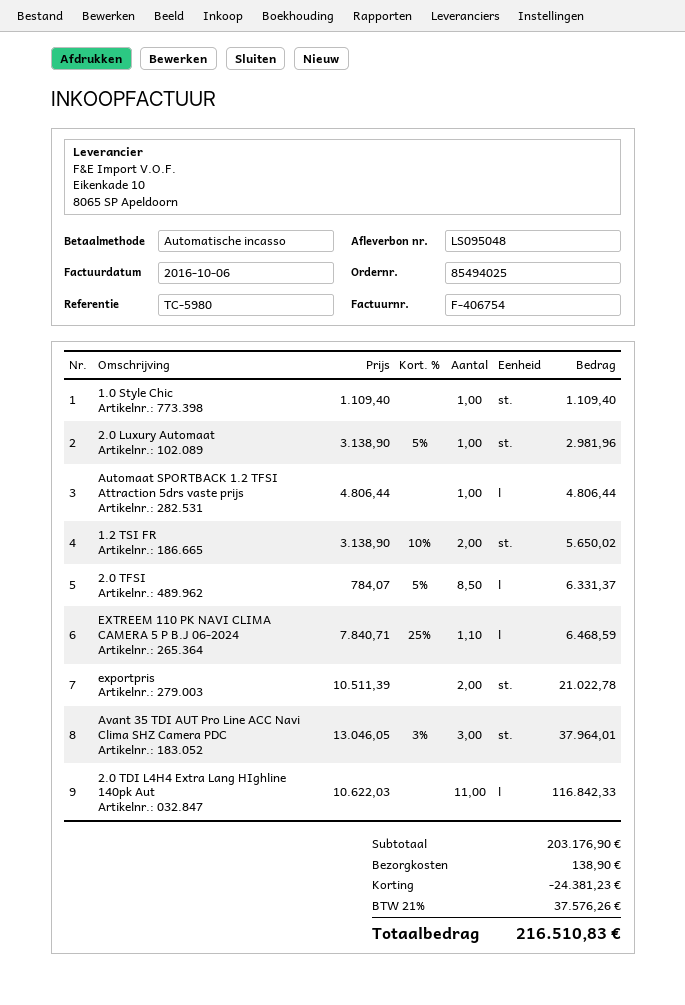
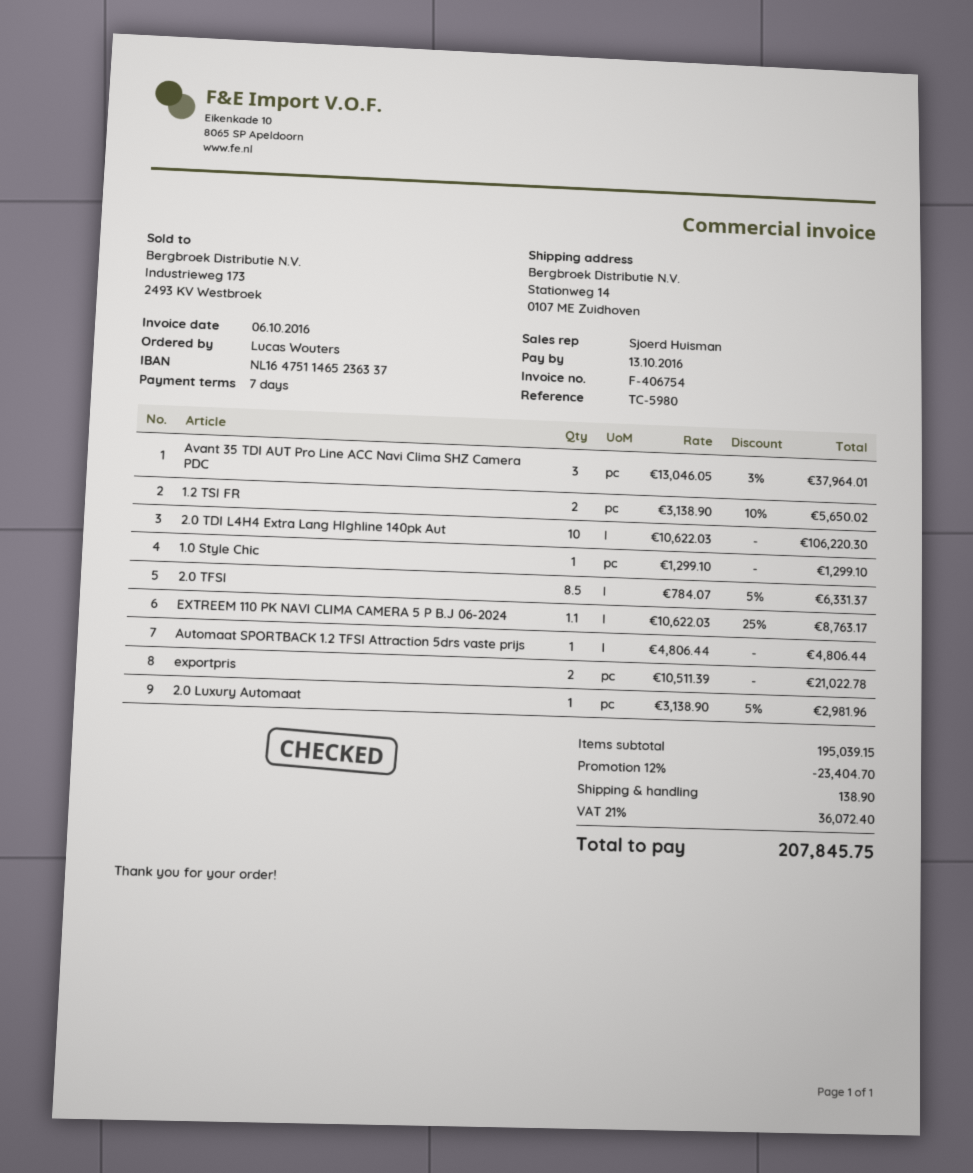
1.0 Style Chic: 1 x 1109.40 = 1109.40 -> 1 x 1299.10 = 1299.10
EXTREEM 110 PK NAVI CLIMA CAMERA 5 P B.J 06-2024: 1.1 x 7840.71 - 25% = 6468.59 -> 1.1 x 10622.03 - 25% = 8763.17
2.0 TDI L4H4 Extra Lang HIghline 140pk Aut: 11 x 10622.03 = 116842.33 -> 10 x 10622.03 = 106220.30
subtotal: 203176.90 -> 195039.15
discount: 24381.23 -> 23404.70
tax: 21% = 37576.26 -> 21% = 36072.40
total: 216510.83 -> 207845.75

